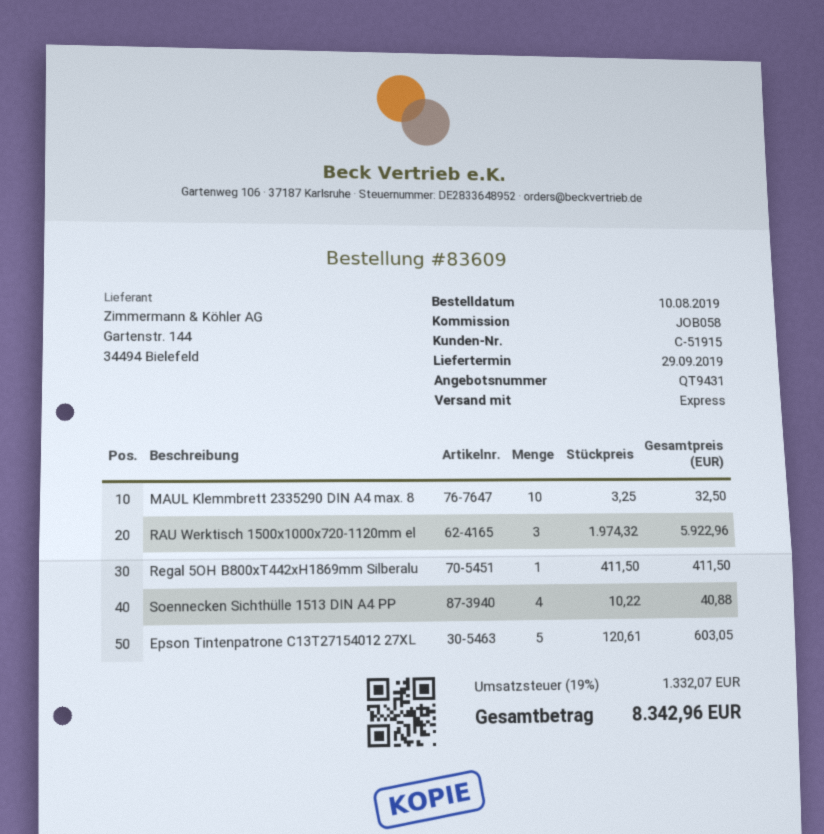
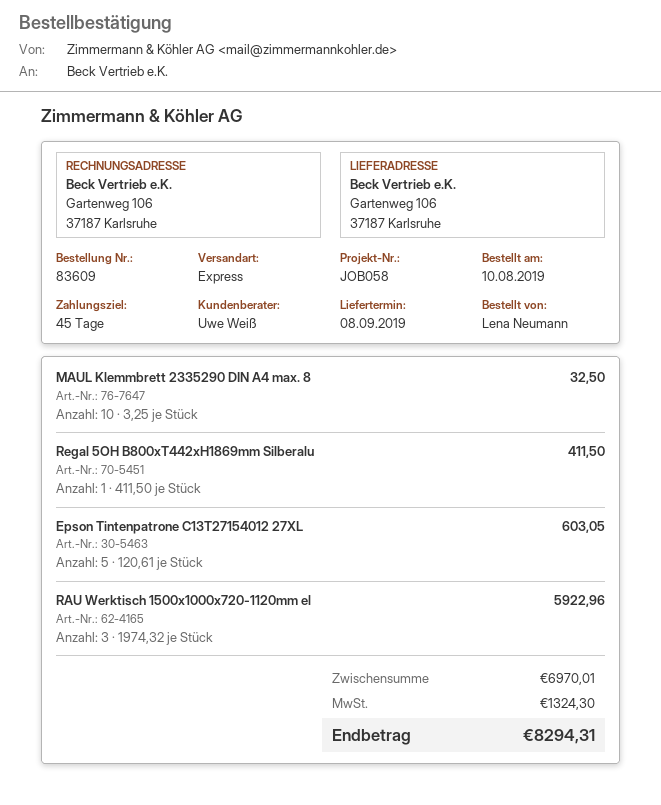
delivery date: 2019-09-29 -> 2019-09-08
Soennecken Sichthülle 1513 DIN A4 PP: 4 x 10.22 = 40.88 -> none
tax: 1332.07 -> 1324.30
total: 8342.96 -> 8294.31

